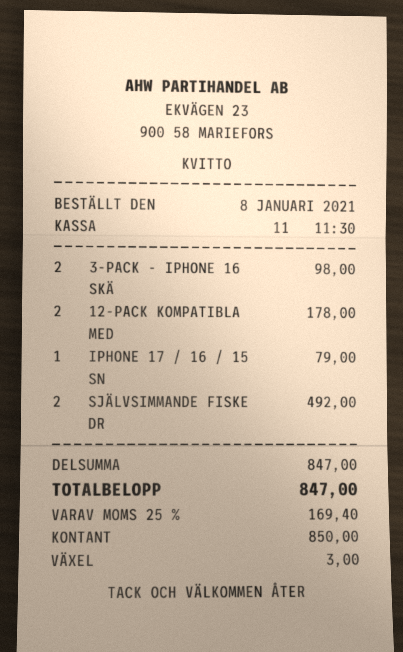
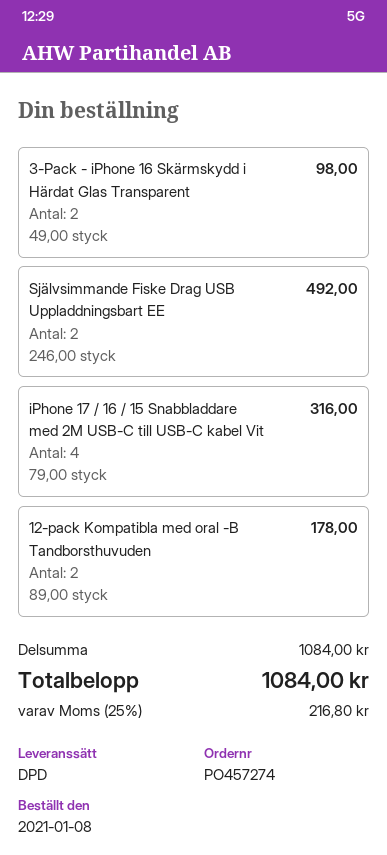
IPHONE 17 / 16 / 15 SN: 1 for 79.00 -> 4 for 316.00
subtotal: 847.00 -> 1084.00
tax: 25% = 169.40 -> 25% = 216.80
total: 847.00 -> 1084.00

